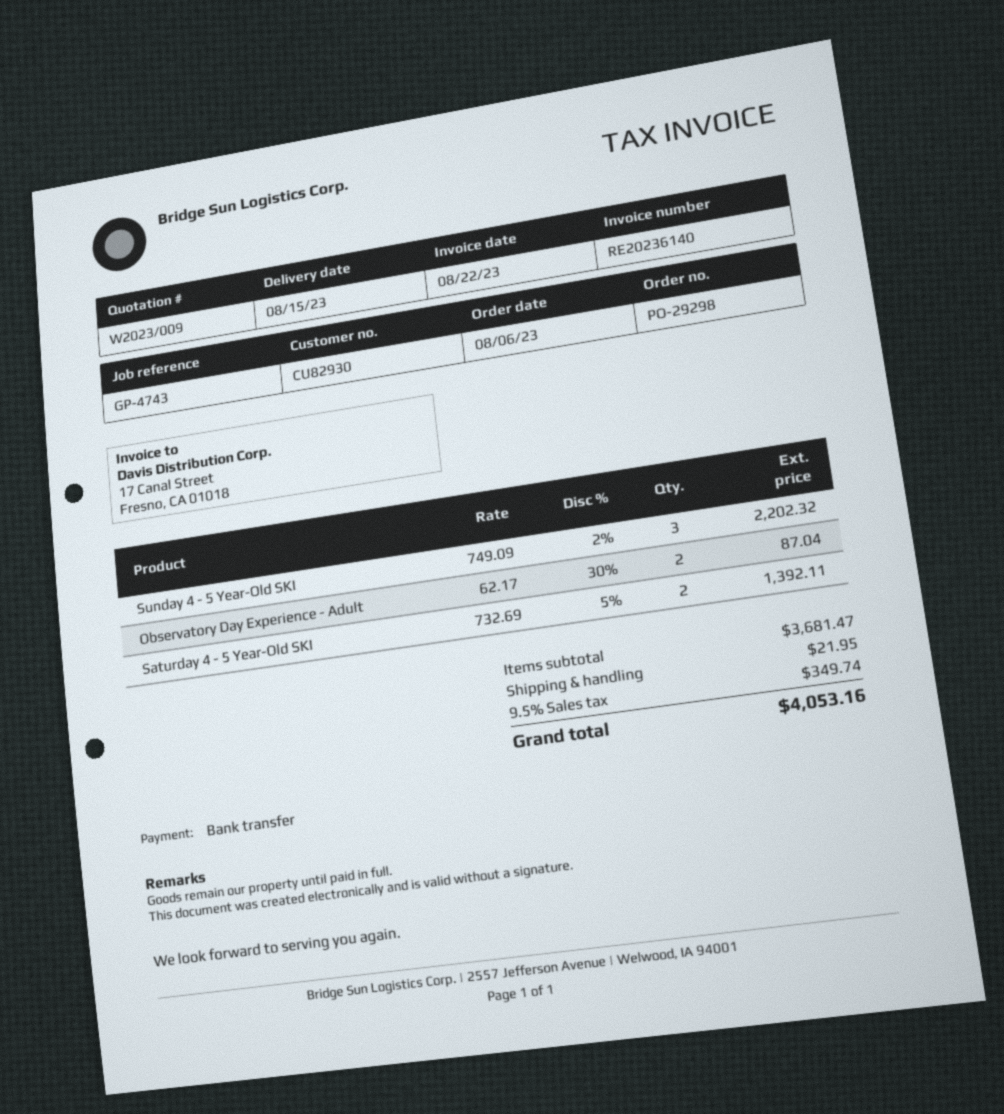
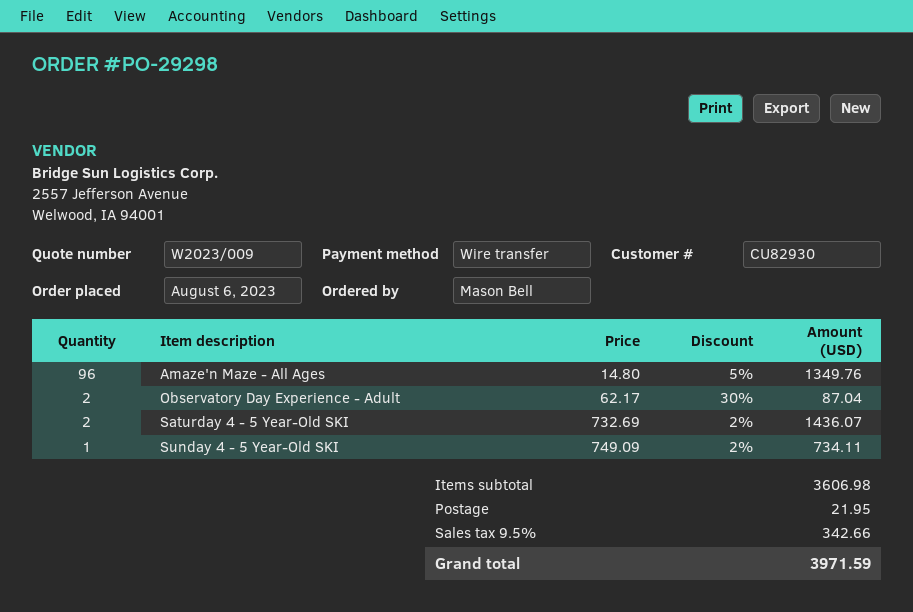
Sunday 4 - 5 Year-Old SKI: 3 x 749.09 - 2% = 2202.32 -> 1 x 749.09 - 2% = 734.11
Saturday 4 - 5 Year-Old SKI: 2 x 732.69 - 5% = 1392.11 -> 2 x 732.69 - 2% = 1436.07
Amaze'n Maze - All Ages: none -> 96 x 14.80 - 5% = 1349.76
subtotal: 3681.47 -> 3606.98
tax: 9.5% = 349.74 -> 9.5% = 342.66
total: 4053.16 -> 3971.59

